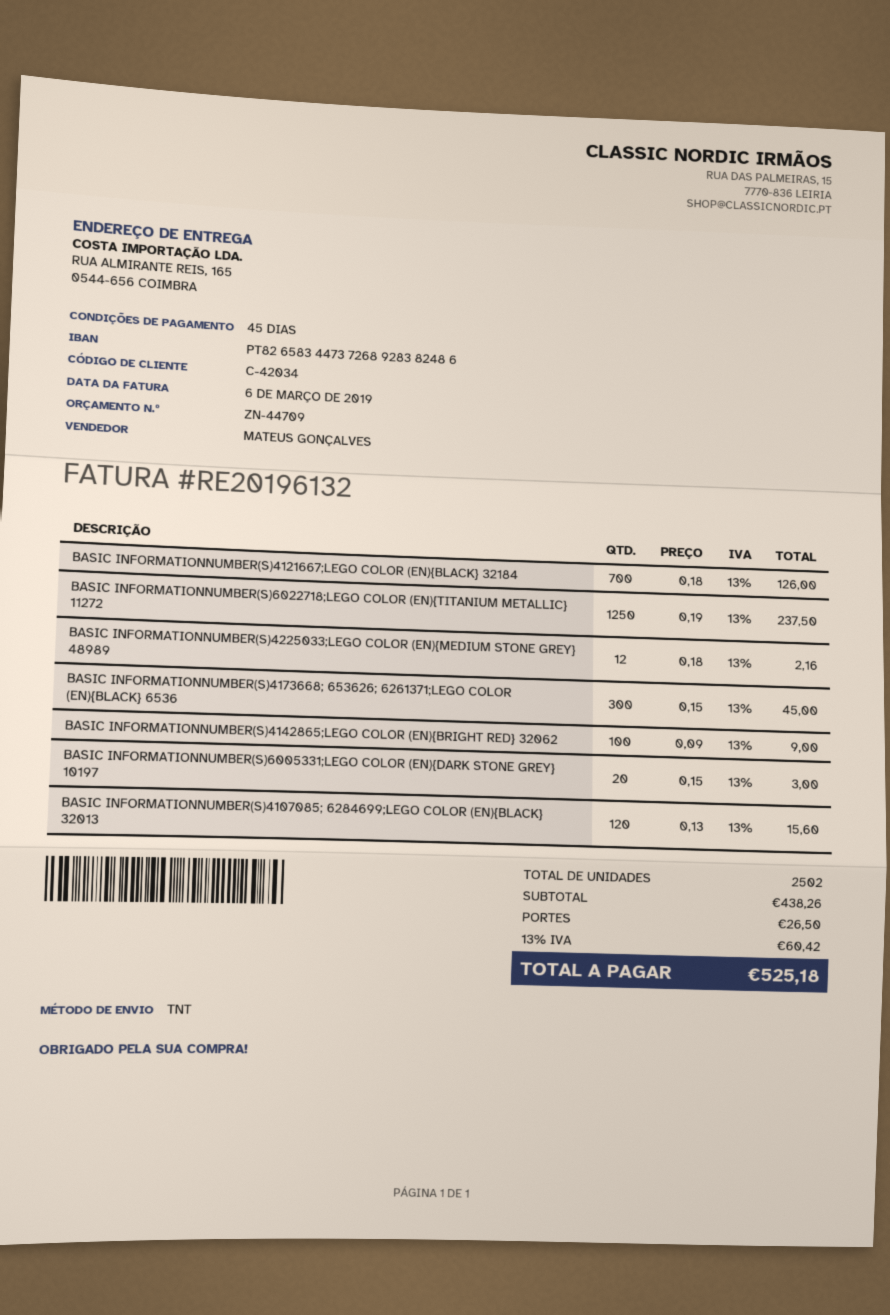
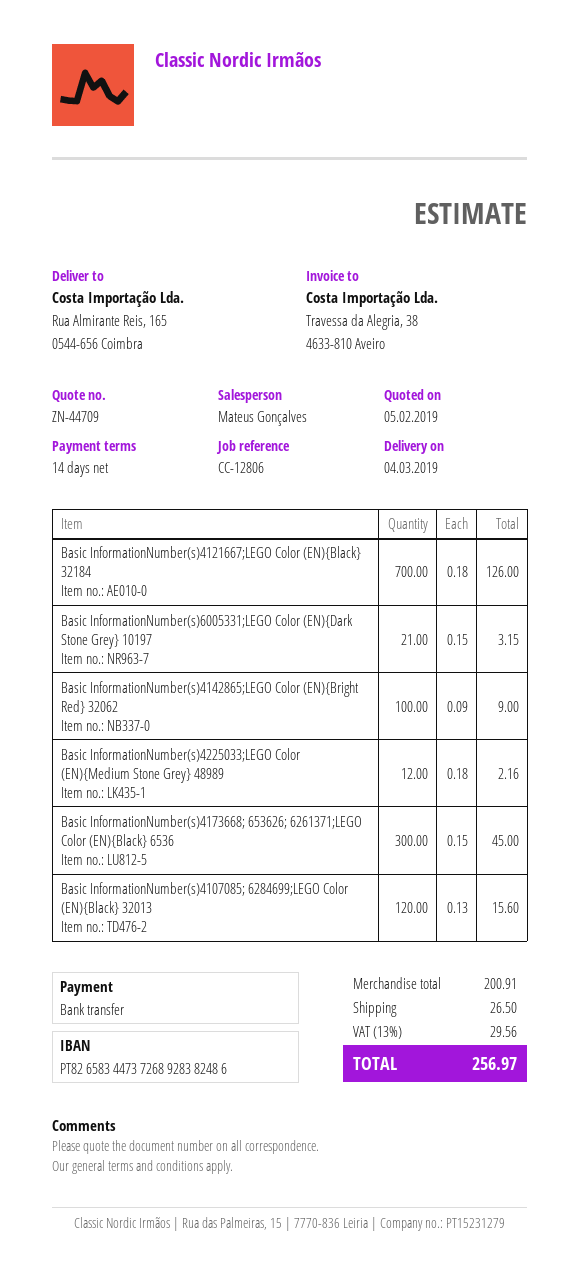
payment terms: 45 days -> 14 days
BASIC INFORMATIONNUMBER(S)6022718;LEGO COLOR (EN){TITANIUM METALLIC} 11272: 1250 x 0.19 = 237.50 -> none
BASIC INFORMATIONNUMBER(S)6005331;LEGO COLOR (EN){DARK STONE GREY} 10197: 20 x 0.15 = 3.00 -> 21 x 0.15 = 3.15
subtotal: 438.26 -> 200.91
tax: 13% = 60.42 -> 13% = 29.56
total: 525.18 -> 256.97

